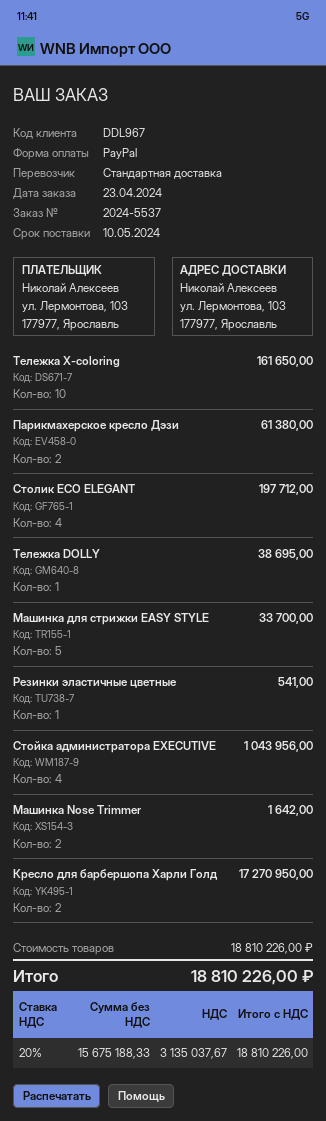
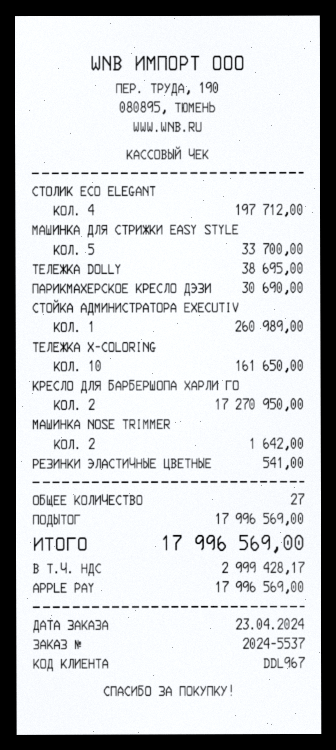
payment method: PayPal -> Apple Pay
Парикмахерское кресло Дэзи: 2 for 61380.00 -> 1 for 30690.00
Стойка администратора EXECUTIVE: 4 for 1043956.00 -> 1 for 260989.00
subtotal: 18810226.00 -> 17996569.00
tax: 3135037.67 -> 2999428.17
total: 18810226.00 -> 17996569.00

